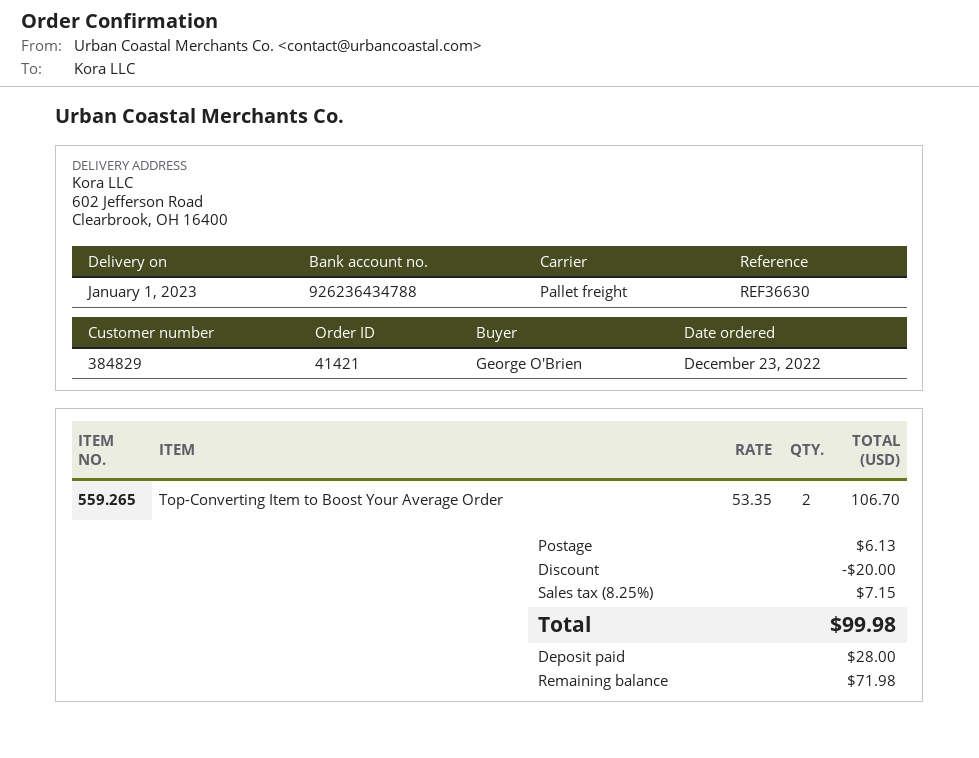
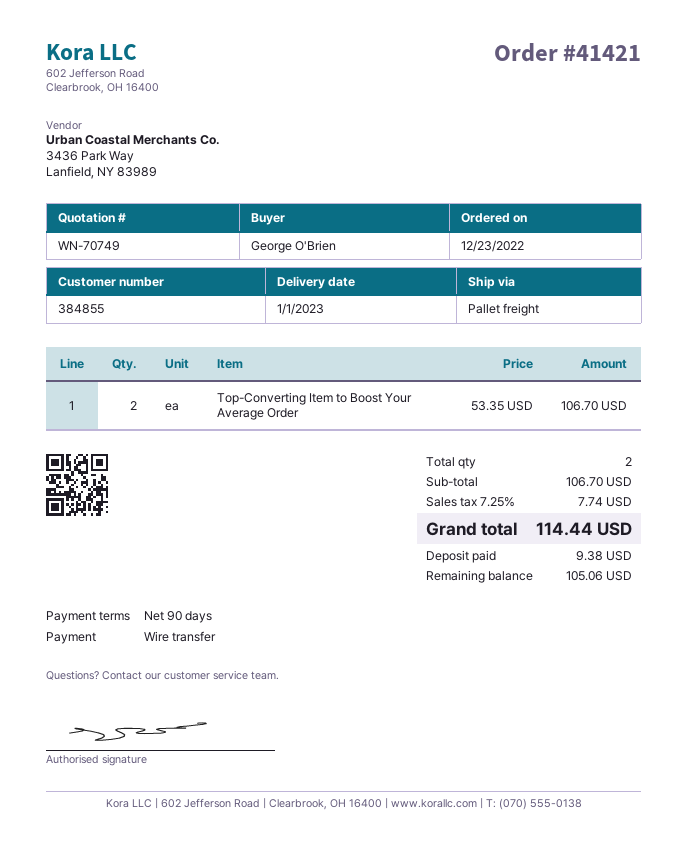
customer number: 384829 -> 384855
discount: 20.00 -> none
shipping: 6.13 -> none
tax: 8.25% = 7.15 -> 7.25% = 7.74
total: 99.98 -> 114.44
deposit: 28.00 -> 9.38
balance: 71.98 -> 105.06

